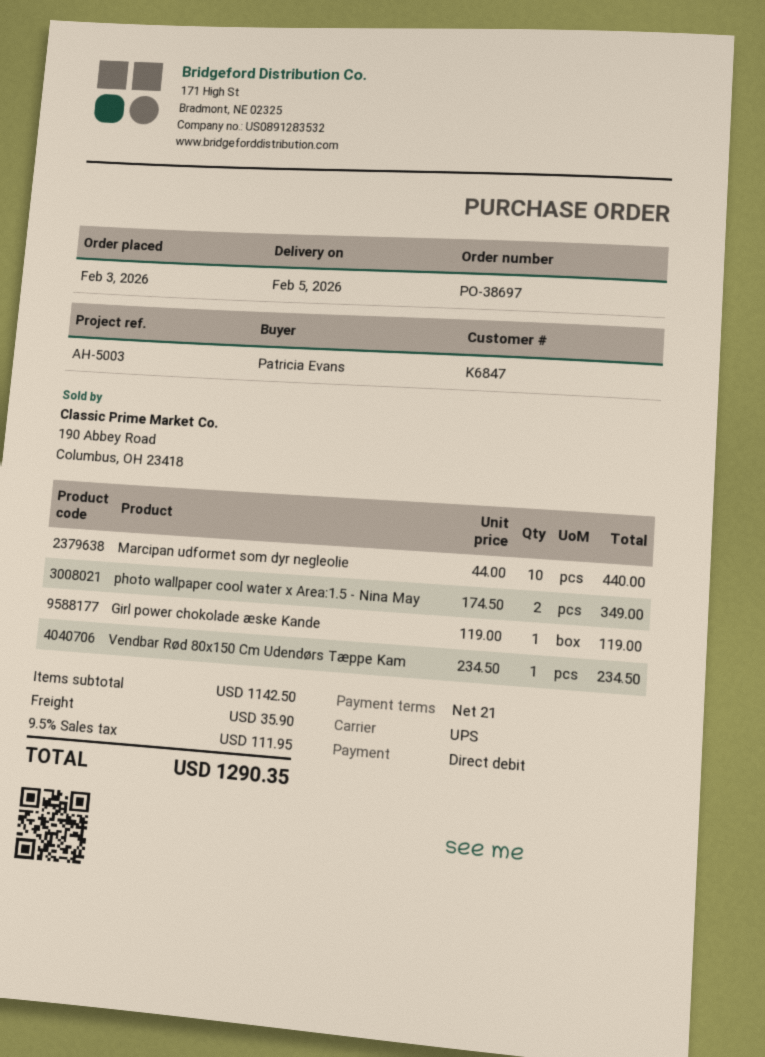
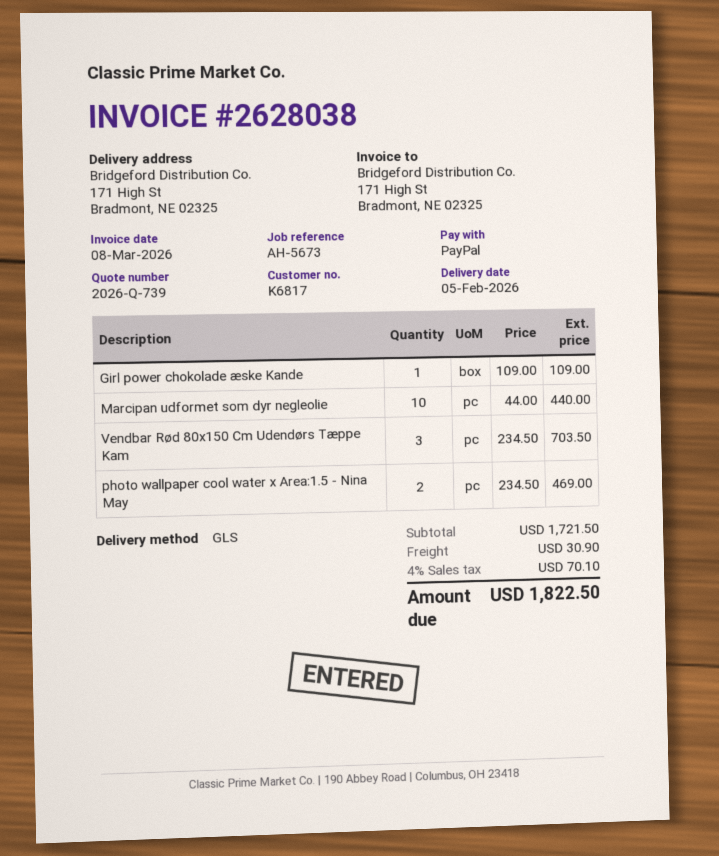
customer number: K6847 -> K6817
reference: AH-5003 -> AH-5673
payment method: direct debit -> PayPal
shipping method: UPS -> GLS
photo wallpaper cool water x Area:1.5 - Nina May: 2 x 174.50 = 349.00 -> 2 x 234.50 = 469.00
Girl power chokolade æske Kande: 1 x 119.00 = 119.00 -> 1 x 109.00 = 109.00
Vendbar Rød 80x150 Cm Udendørs Tæppe Kam: 1 x 234.50 = 234.50 -> 3 x 234.50 = 703.50
subtotal: 1142.50 -> 1721.50
shipping: 35.90 -> 30.90
tax: 9.5% = 111.95 -> 4% = 70.10
total: 1290.35 -> 1822.50

